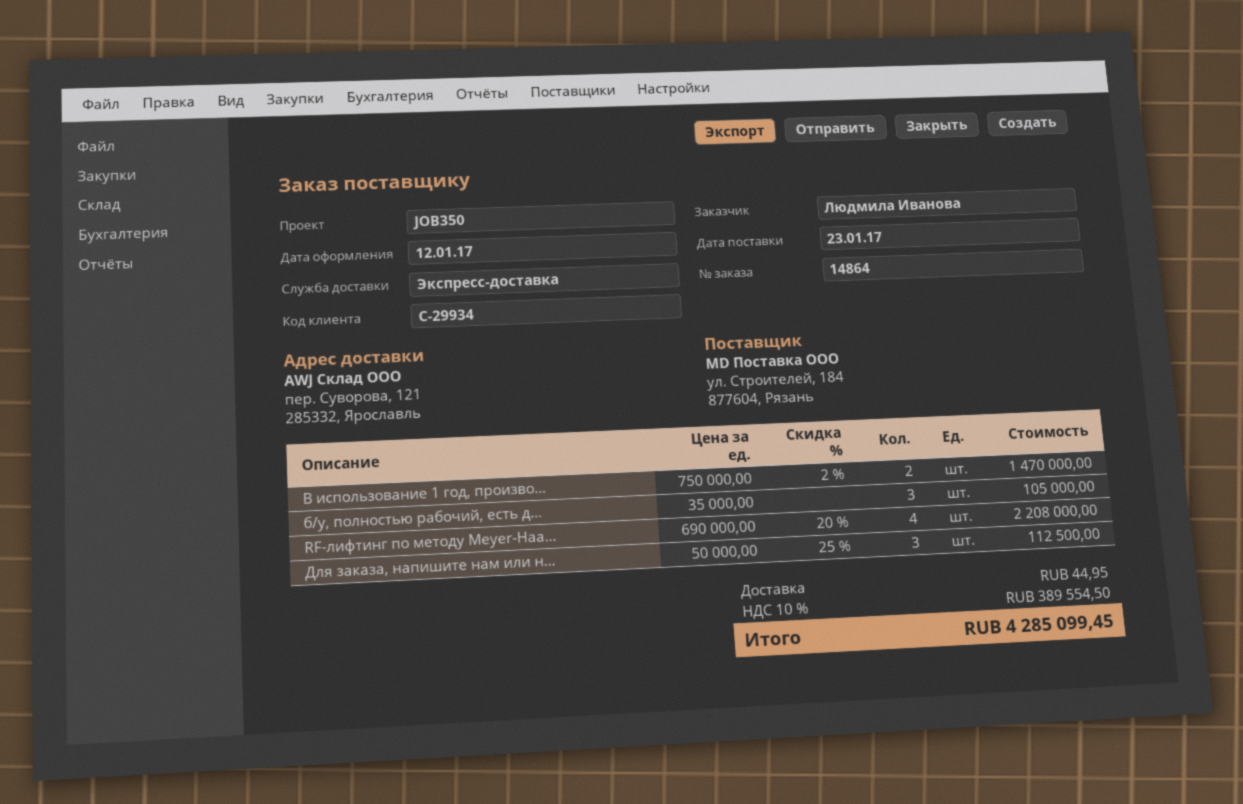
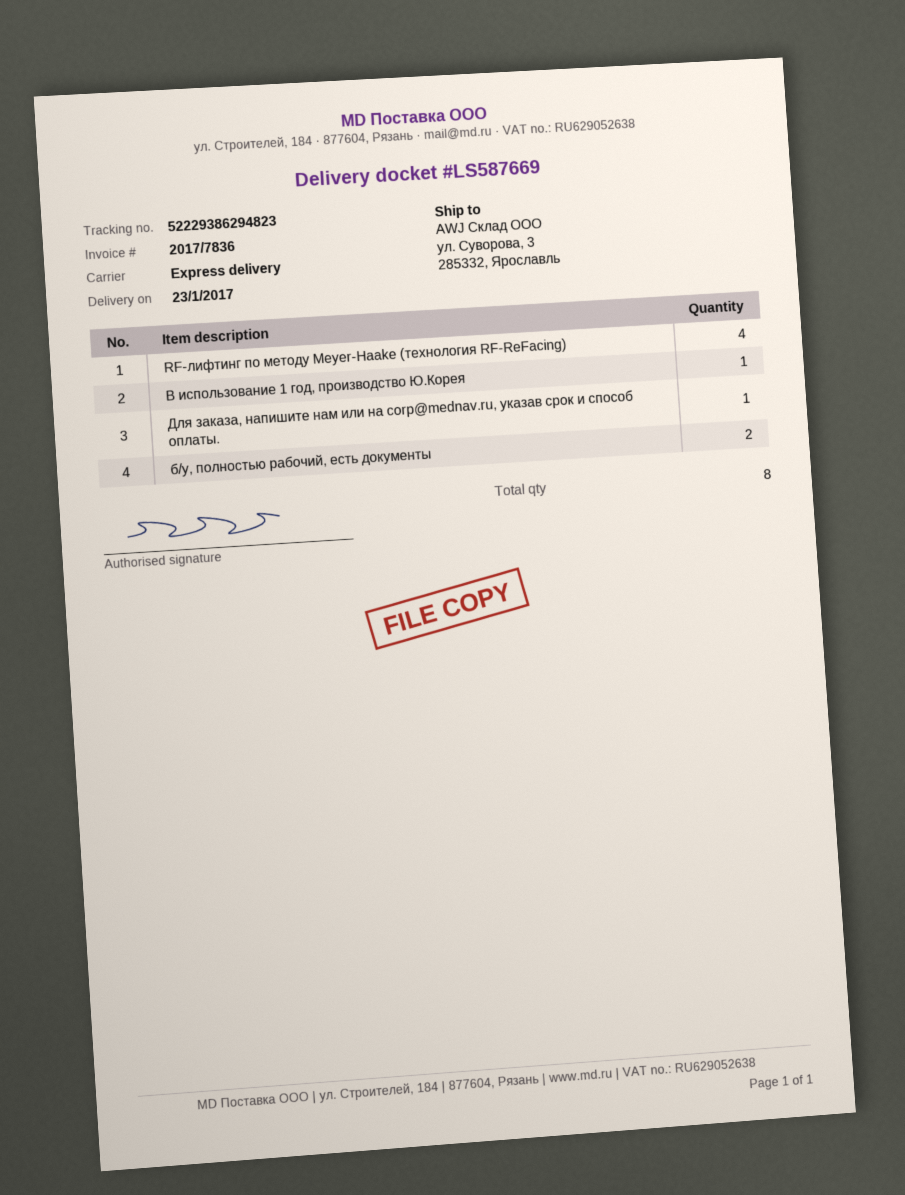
ship to: пер. Суворова, 121, 285332, Ярославль -> ул. Суворова, 3, 285332, Ярославль
В использование 1 год, произво...: 2 -> 1
б/у, полностью рабочий, есть д...: 3 -> 2
Для заказа, напишите нам или н...: 3 -> 1

